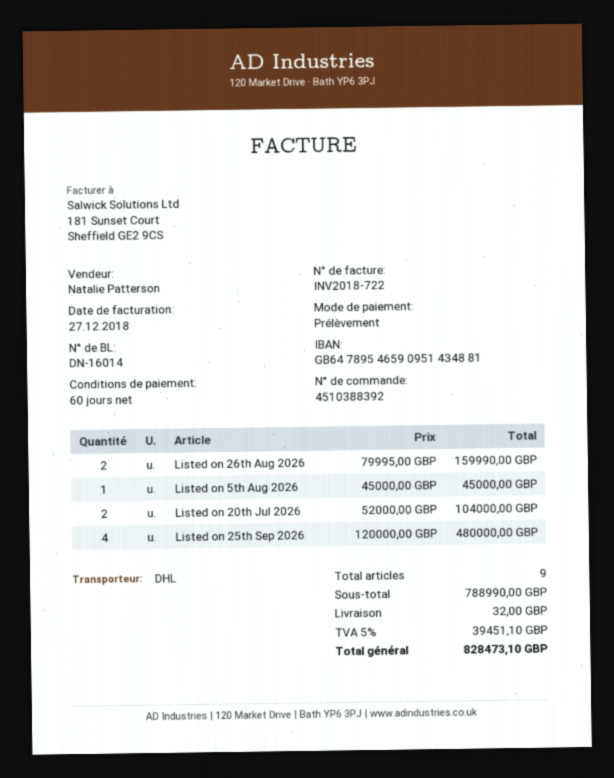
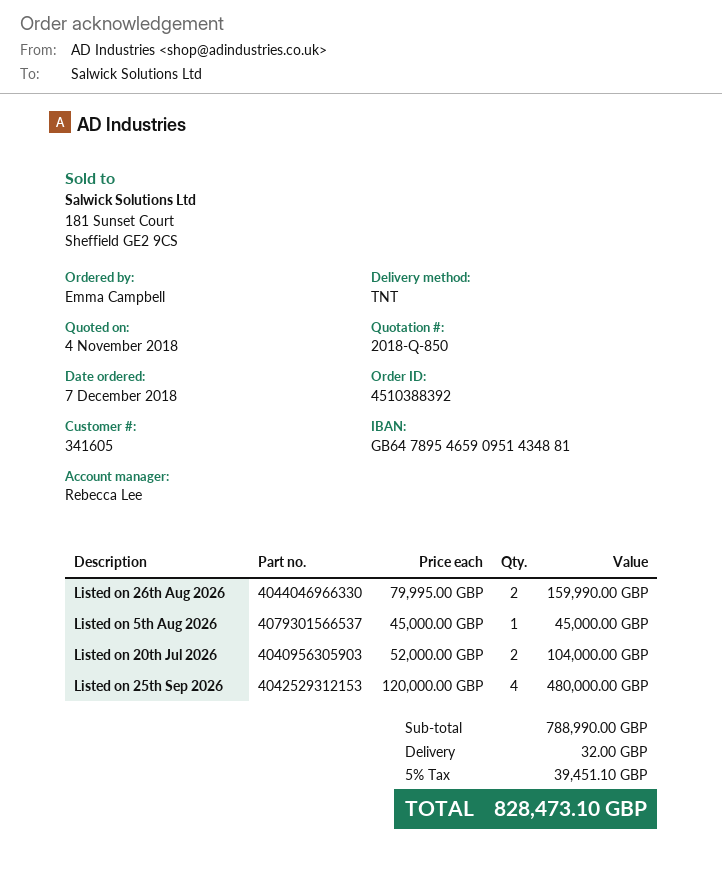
sales rep: Natalie Patterson -> Rebecca Lee
shipping method: DHL -> TNT

